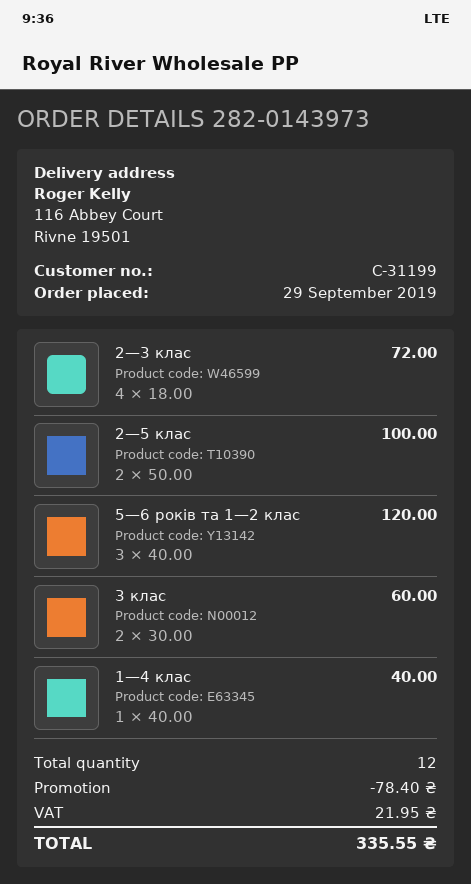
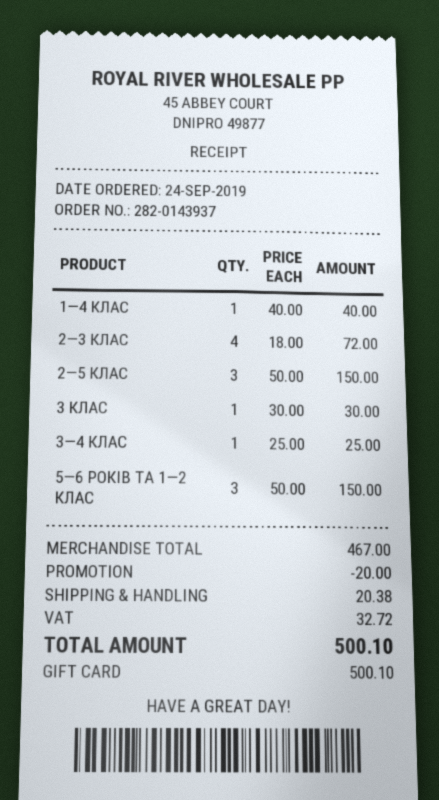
order number: 282-0143973 -> 282-0143937
order date: 2019-09-29 -> 2019-09-24
2—5 клас: 2 x 50.00 = 100.00 -> 3 x 50.00 = 150.00
5—6 років та 1—2 клас: 3 x 40.00 = 120.00 -> 3 x 50.00 = 150.00
3 клас: 2 x 30.00 = 60.00 -> 1 x 30.00 = 30.00
3—4 КЛАС: none -> 1 x 25.00 = 25.00
discount: 78.40 -> 20.00
shipping: none -> 20.38
tax: 21.95 -> 32.72
total: 335.55 -> 500.10

